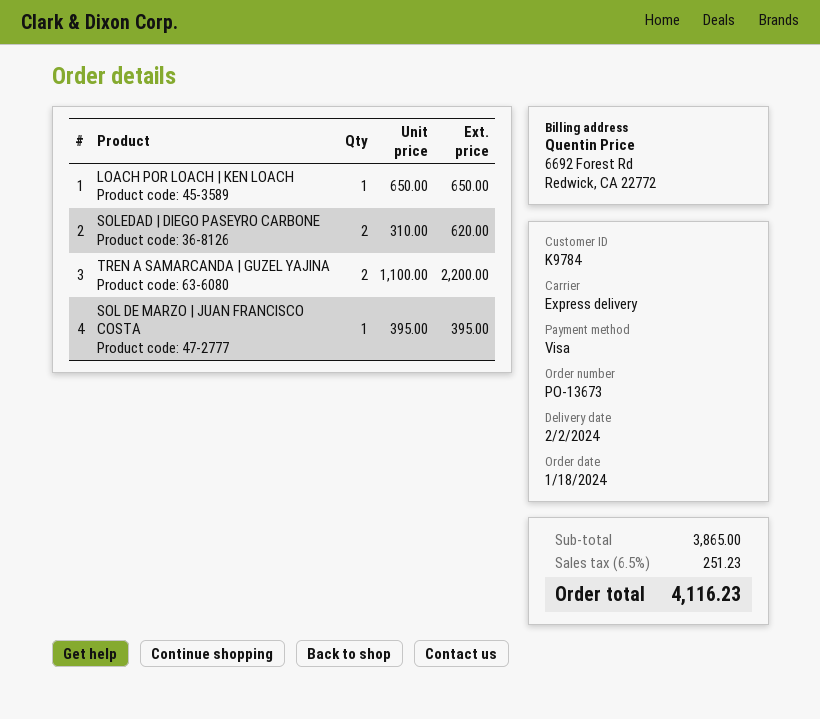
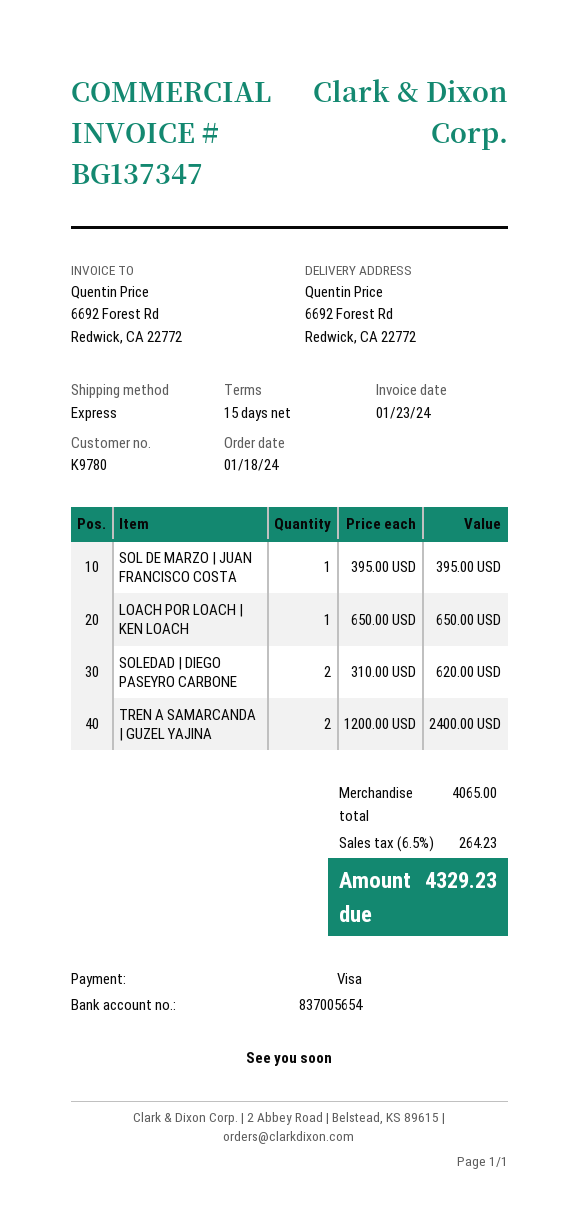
customer number: K9784 -> K9780
TREN A SAMARCANDA | GUZEL YAJINA: 2 x 1100.00 = 2200.00 -> 2 x 1200.00 = 2400.00
subtotal: 3865.00 -> 4065.00
tax: 6.5% = 251.23 -> 6.5% = 264.23
total: 4116.23 -> 4329.23

